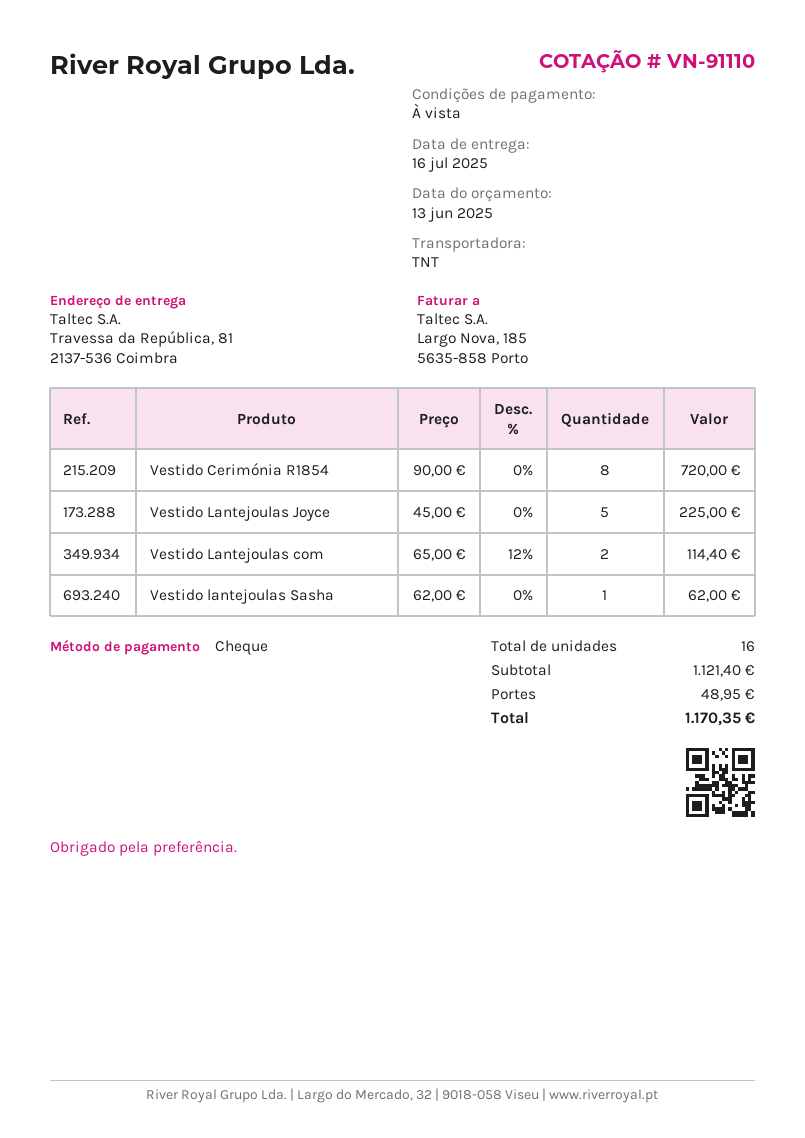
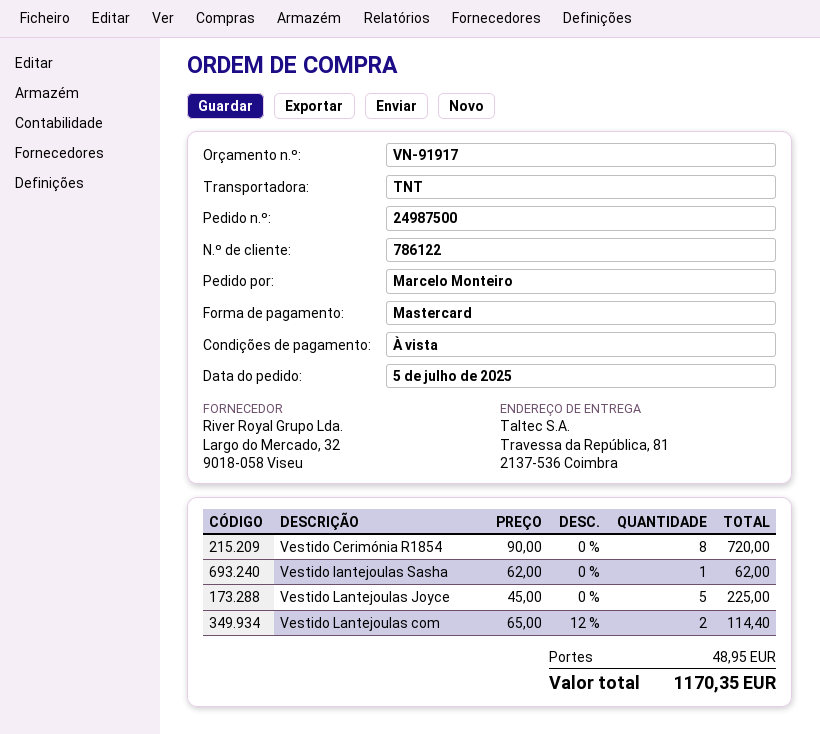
quote number: VN-91110 -> VN-91917
payment method: cheque -> Mastercard

